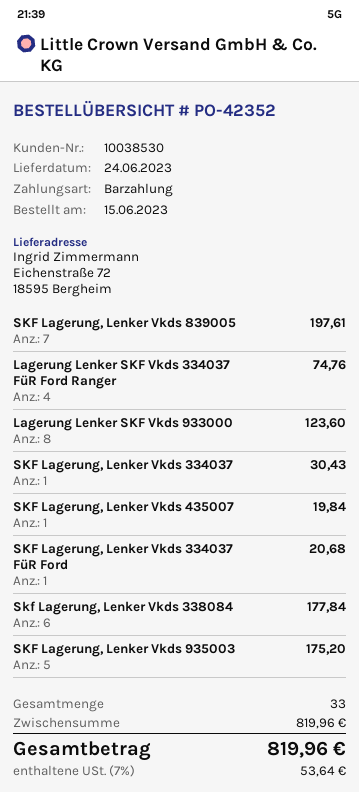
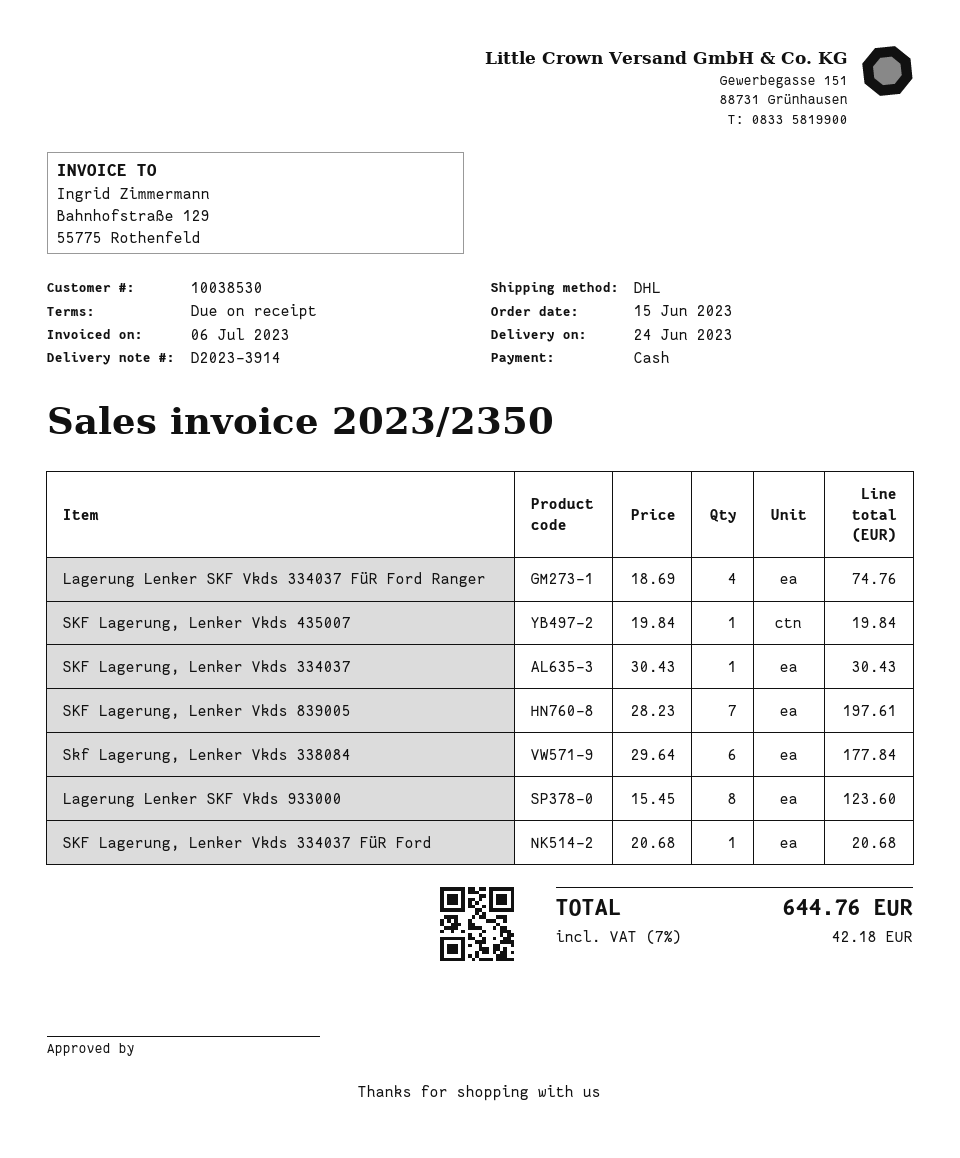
SKF Lagerung, Lenker Vkds 935003: 5 for 175.20 -> none
tax: 7% = 53.64 -> 7% = 42.18
total: 819.96 -> 644.76

